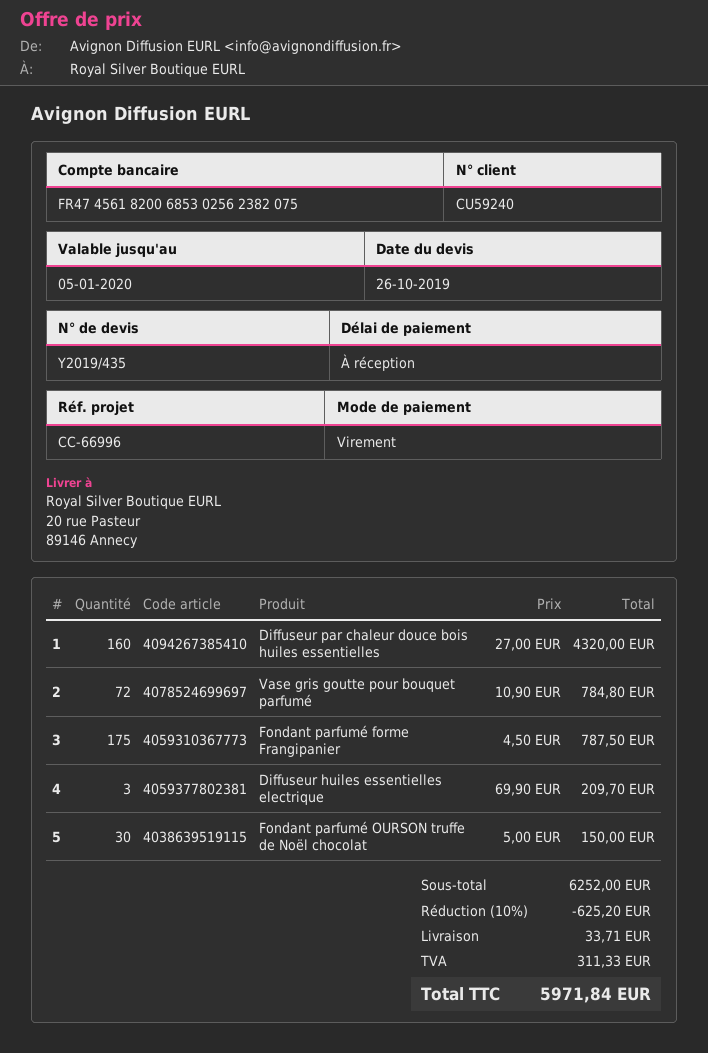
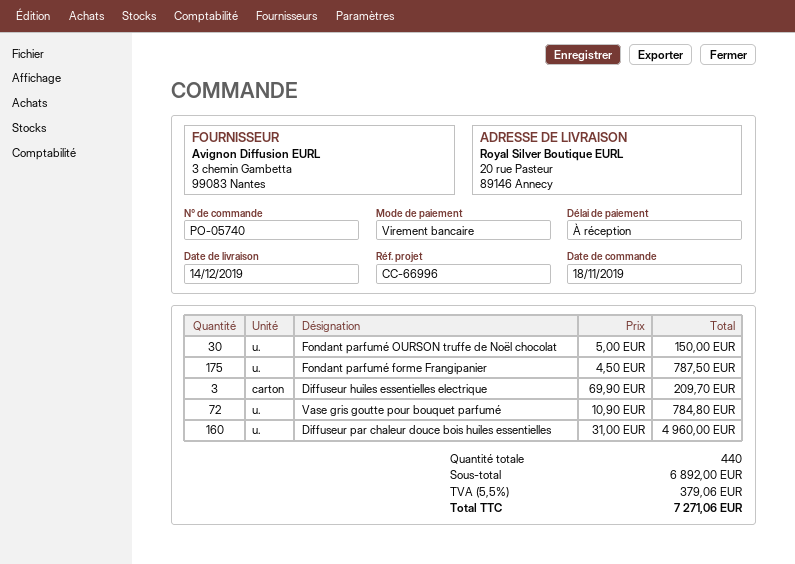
Diffuseur par chaleur douce bois huiles essentielles: 160 x 27.00 = 4320.00 -> 160 x 31.00 = 4960.00
subtotal: 6252.00 -> 6892.00
discount: 10% = 625.20 -> none
shipping: 33.71 -> none
tax: 311.33 -> 379.06
total: 5971.84 -> 7271.06

